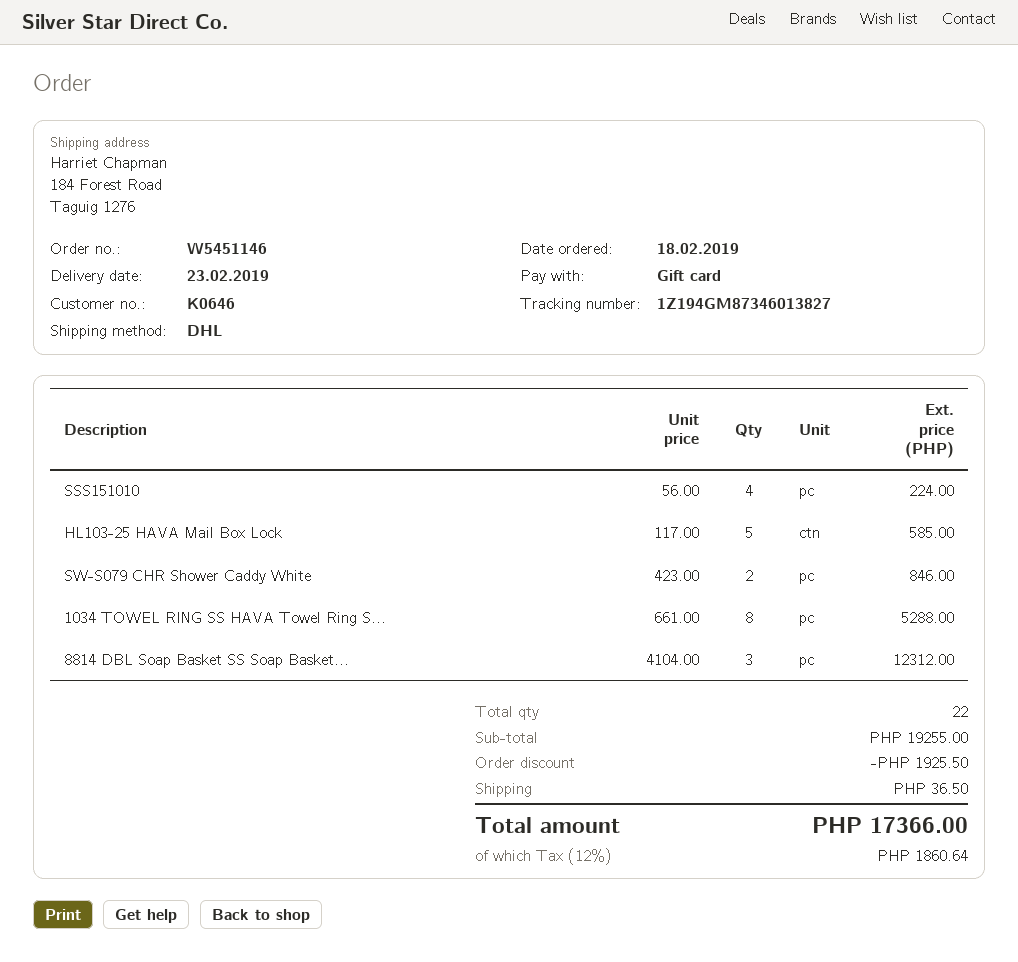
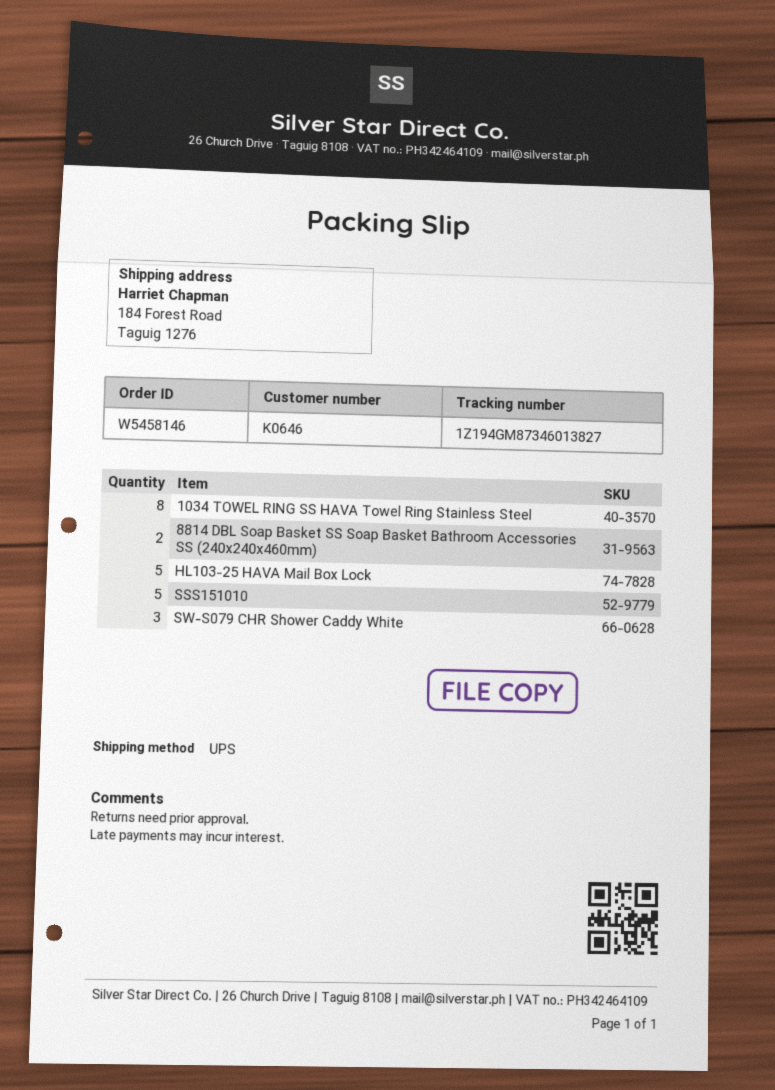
order number: W5451146 -> W5458146
shipping method: DHL -> UPS
SSS151010: 4 -> 5
SW-S079 CHR Shower Caddy White: 2 -> 3
8814 DBL Soap Basket SS Soap Basket...: 3 -> 2

